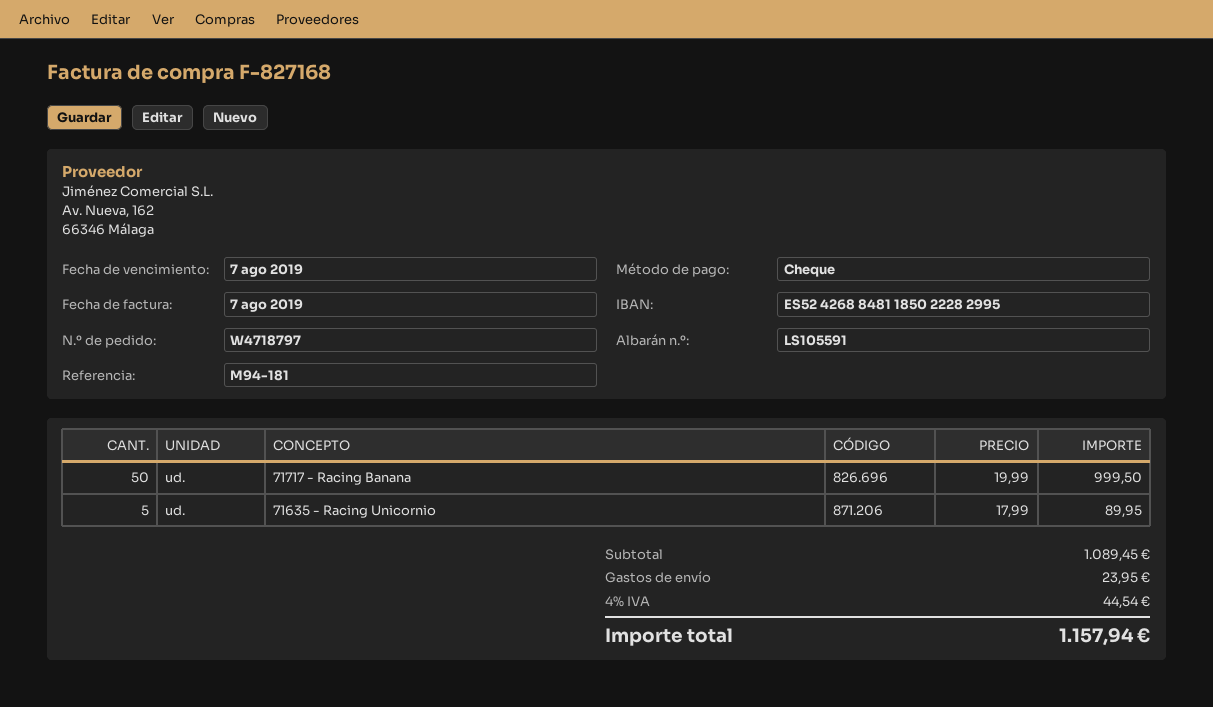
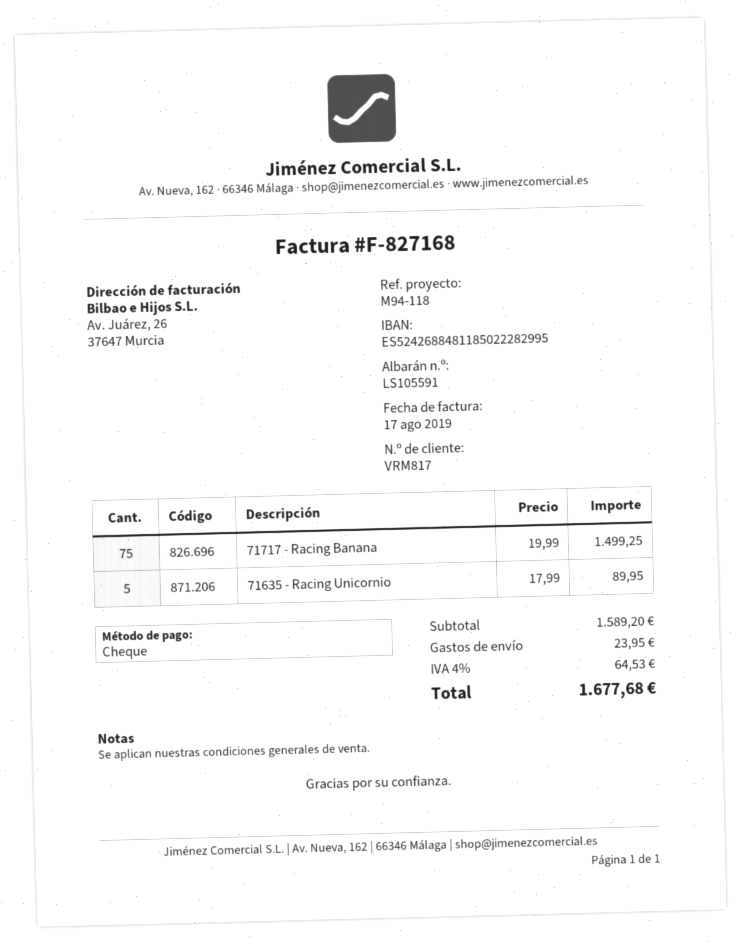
invoice date: 2019-08-07 -> 2019-08-17
reference: M94-181 -> M94-118
71717 - Racing Banana: 50 x 19.99 = 999.50 -> 75 x 19.99 = 1499.25
subtotal: 1089.45 -> 1589.20
tax: 4% = 44.54 -> 4% = 64.53
total: 1157.94 -> 1677.68

